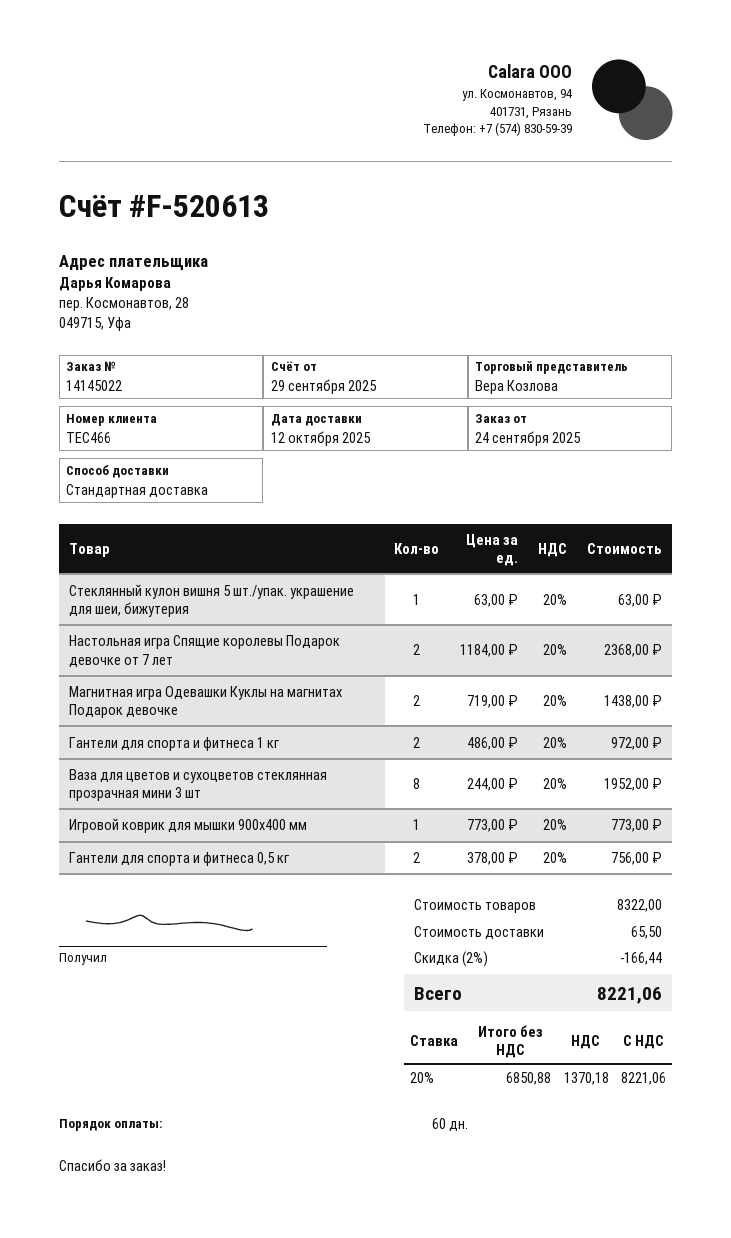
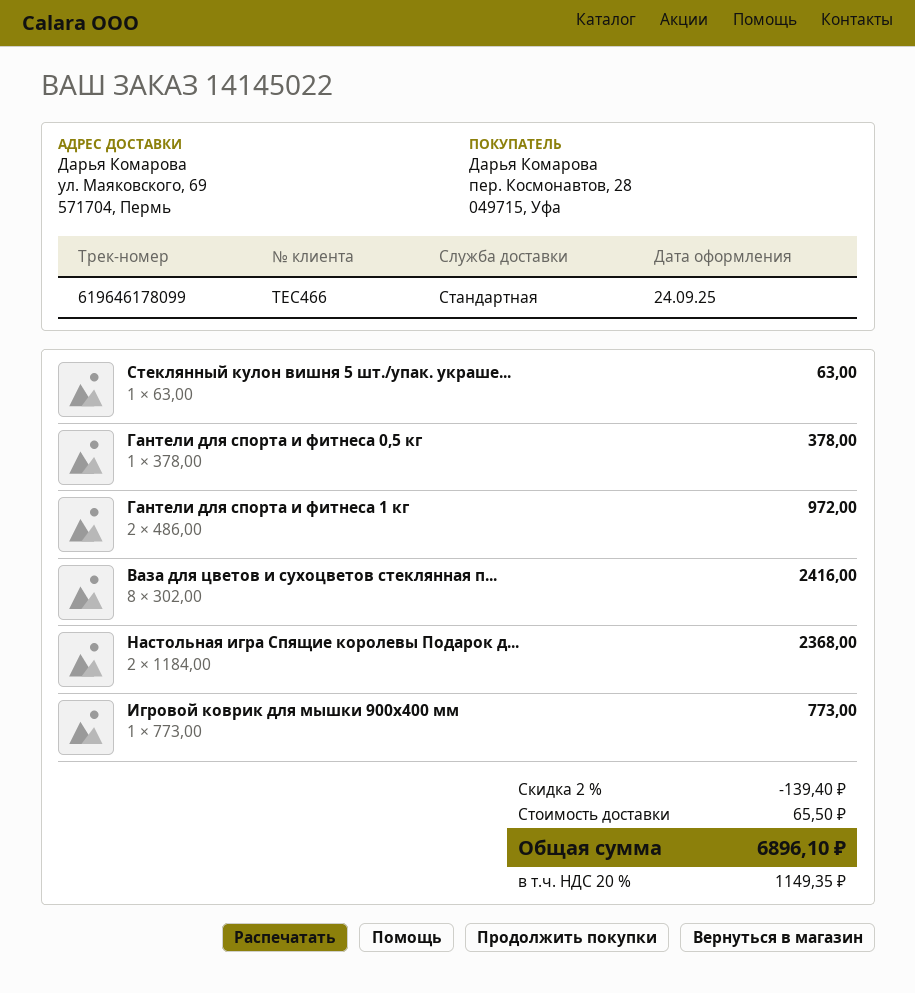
Магнитная игра Одевашки Куклы на магнитах Подарок девочке: 2 x 719.00 = 1438.00 -> none
Ваза для цветов и сухоцветов стеклянная прозрачная мини 3 шт: 8 x 244.00 = 1952.00 -> 8 x 302.00 = 2416.00
Гантели для спорта и фитнеса 0,5 кг: 2 x 378.00 = 756.00 -> 1 x 378.00 = 378.00
discount: 2% = 166.44 -> 2% = 139.40
tax: 20% = 1370.18 -> 20% = 1149.35
total: 8221.06 -> 6896.10

